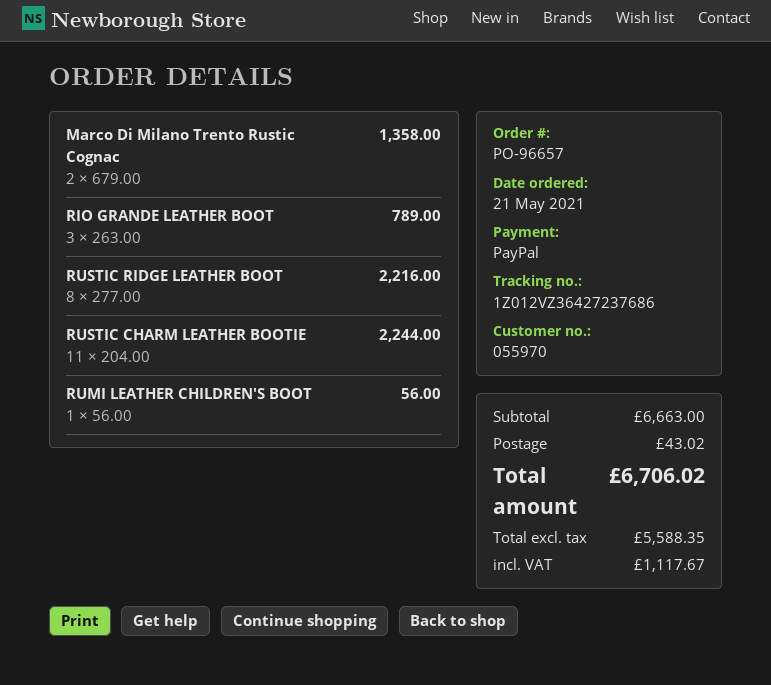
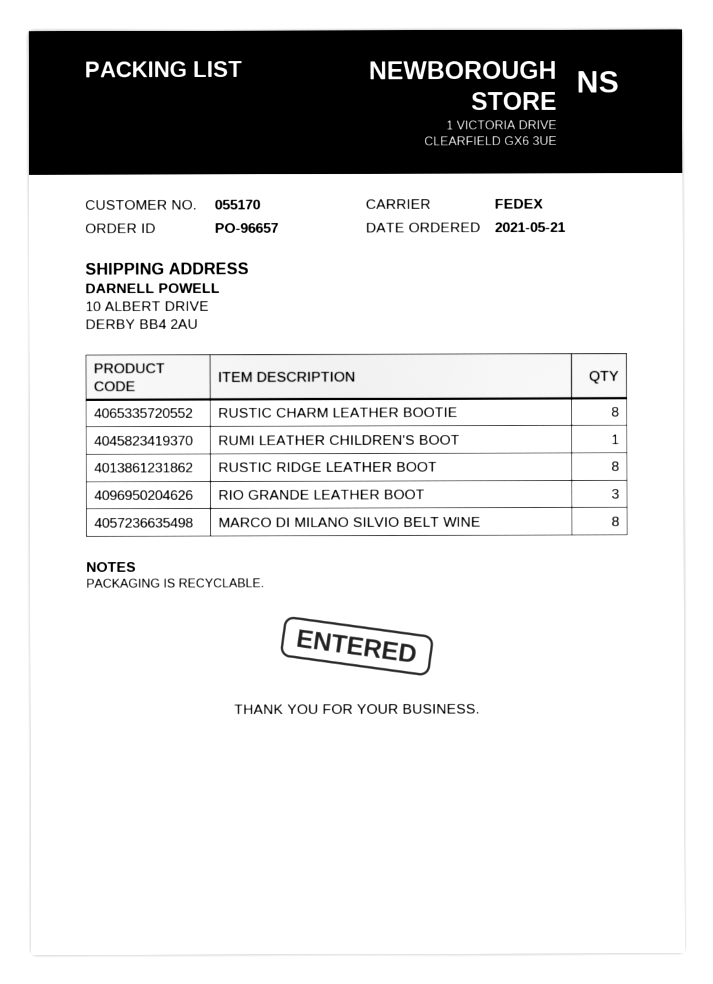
customer number: 055970 -> 055170
Marco Di Milano Trento Rustic Cognac: 2 -> none
RUSTIC CHARM LEATHER BOOTIE: 11 -> 8
MARCO DI MILANO SILVIO BELT WINE: none -> 8

